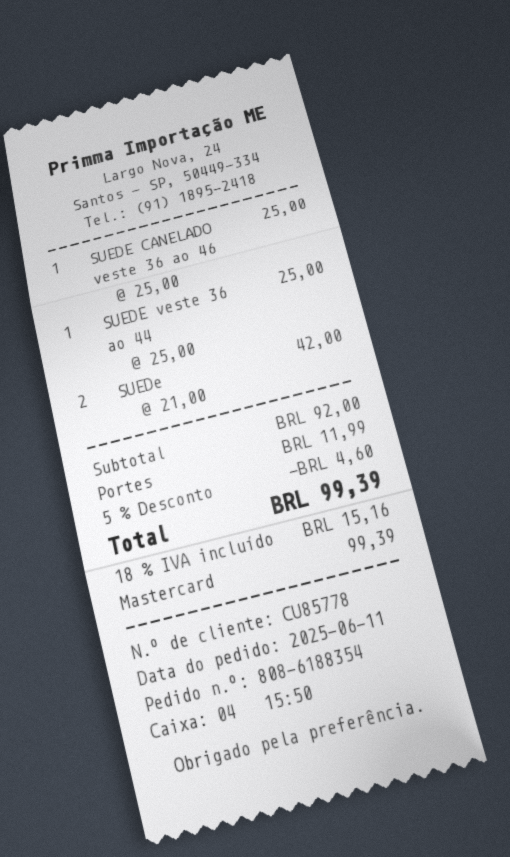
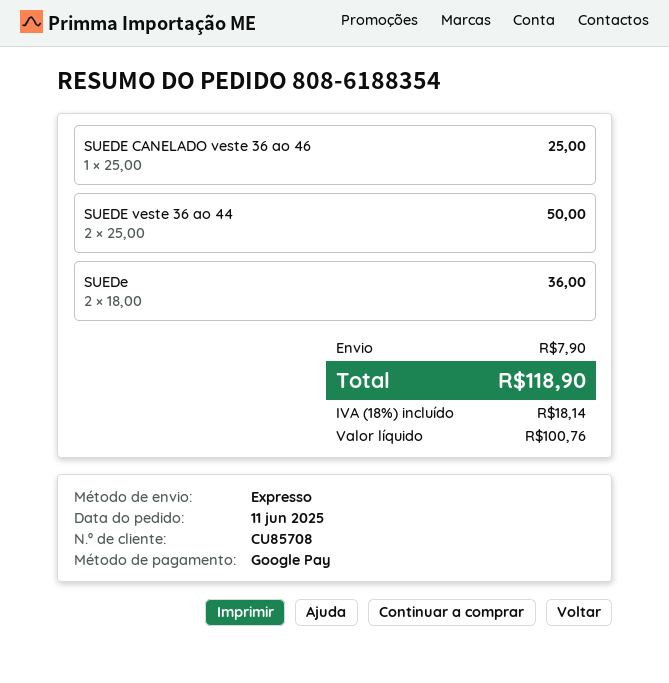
customer number: CU85778 -> CU85708
payment method: Mastercard -> Google Pay
SUEDE veste 36 ao 44: 1 x 25.00 = 25.00 -> 2 x 25.00 = 50.00
SUEDe: 2 x 21.00 = 42.00 -> 2 x 18.00 = 36.00
discount: 5% = 4.60 -> none
shipping: 11.99 -> 7.90
tax: 18% = 15.16 -> 18% = 18.14
total: 99.39 -> 118.90

